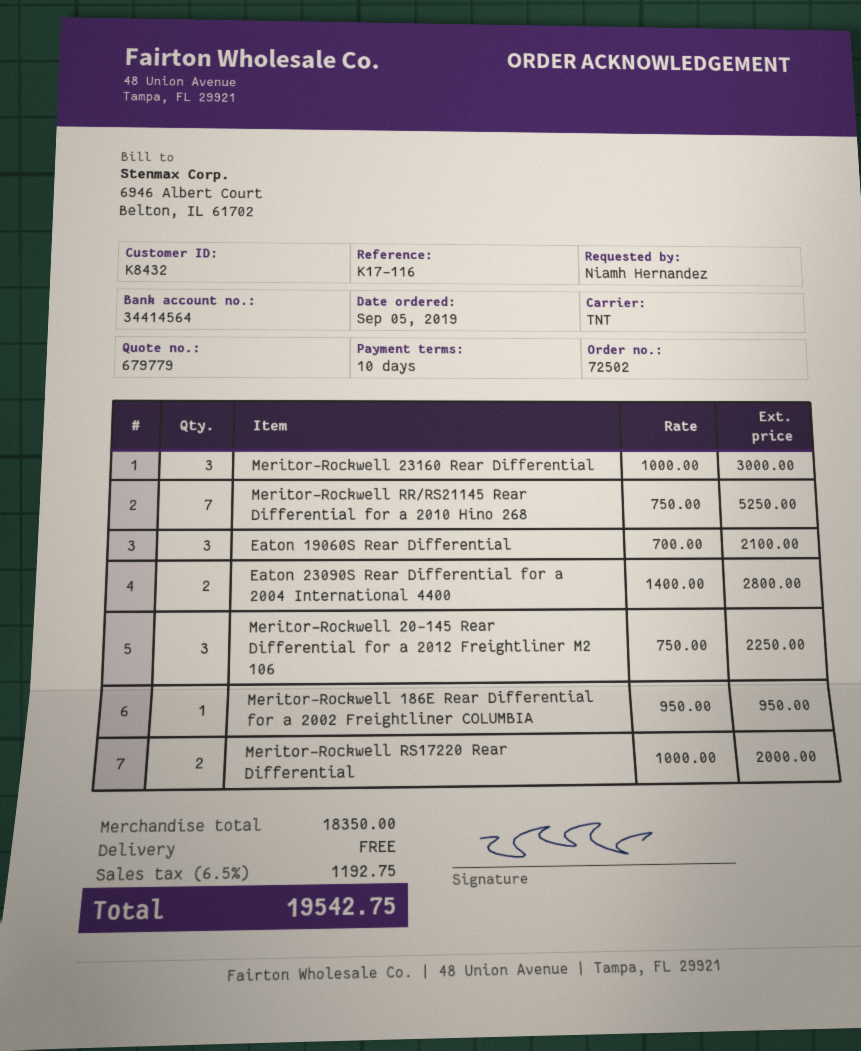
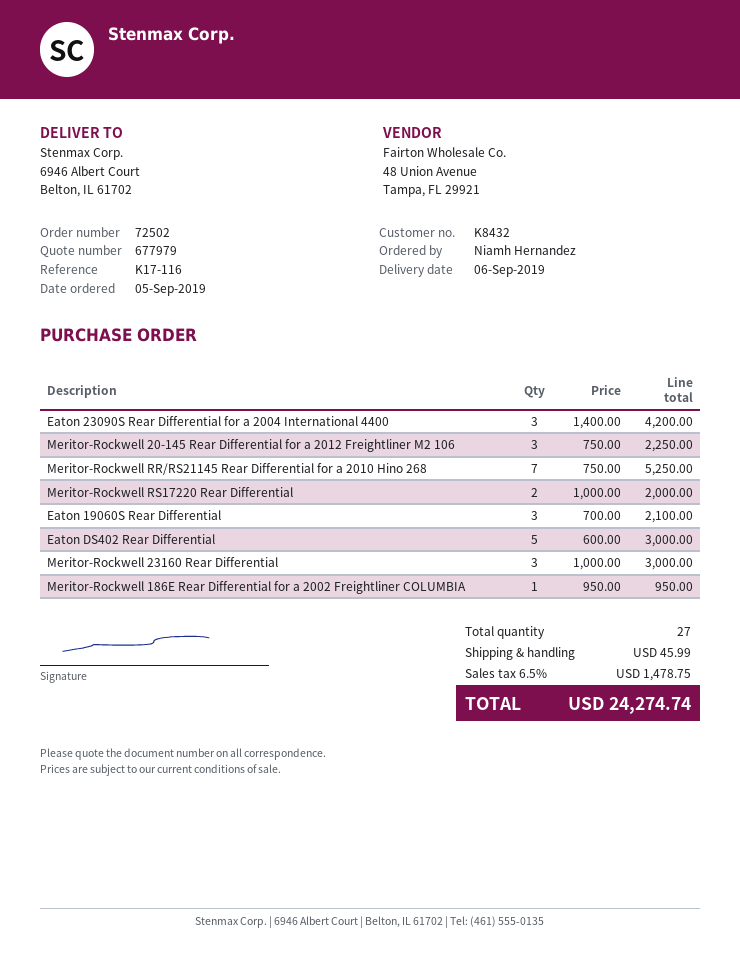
quote number: 679779 -> 677979
Eaton 23090S Rear Differential for a 2004 International 4400: 2 x 1400.00 = 2800.00 -> 3 x 1400.00 = 4200.00
Eaton DS402 Rear Differential: none -> 5 x 600.00 = 3000.00
shipping: 0.00 -> 45.99
tax: 6.5% = 1192.75 -> 6.5% = 1478.75
total: 19542.75 -> 24274.74

